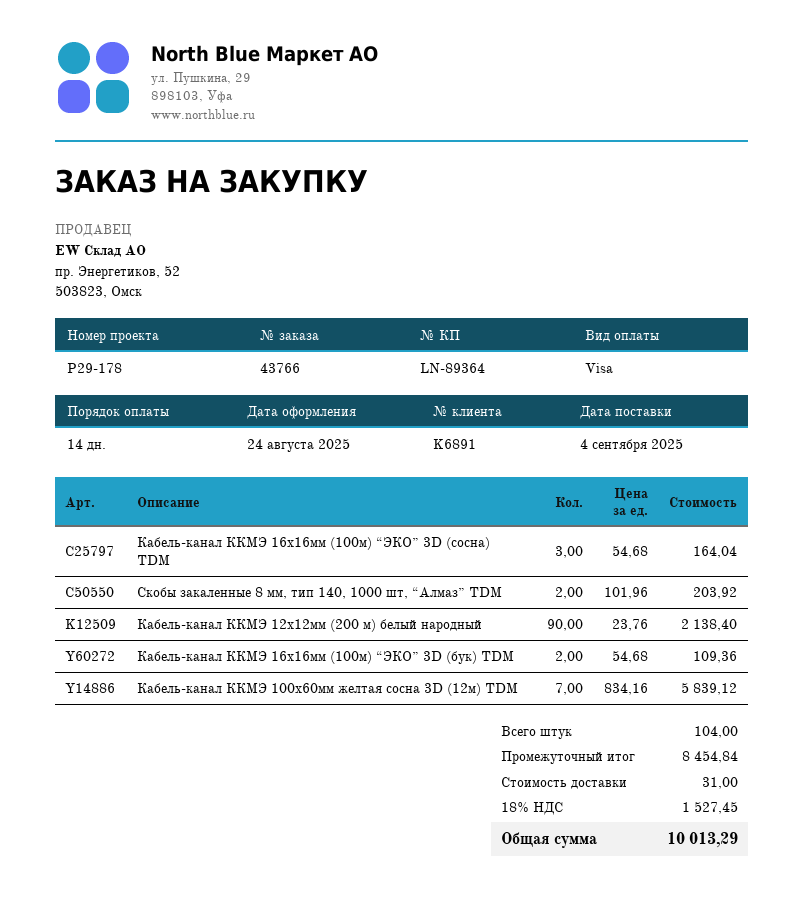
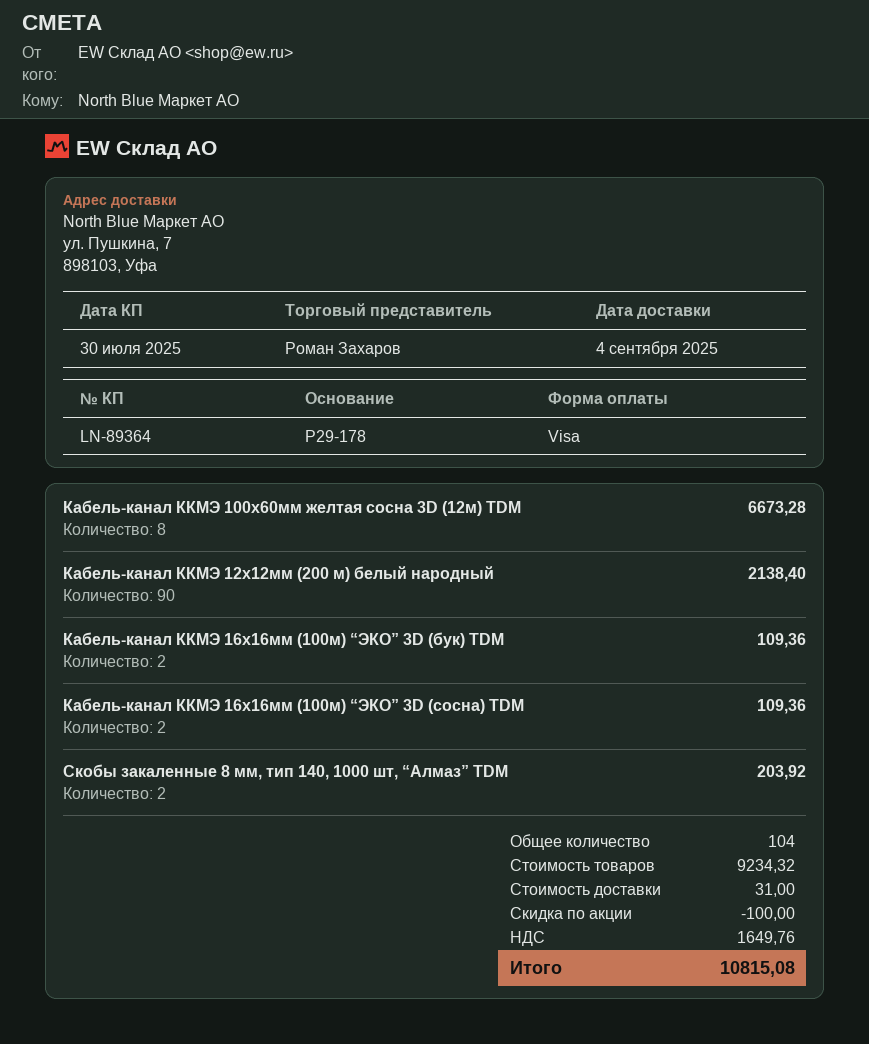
Кабель-канал ККМЭ 16х16мм (100м) “ЭКО” 3D (сосна) TDM: 3 for 164.04 -> 2 for 109.36
Кабель-канал ККМЭ 100х60мм желтая сосна 3D (12м) TDM: 7 for 5839.12 -> 8 for 6673.28
subtotal: 8454.84 -> 9234.32
discount: none -> 100.00
tax: 1527.45 -> 1649.76
total: 10013.29 -> 10815.08

